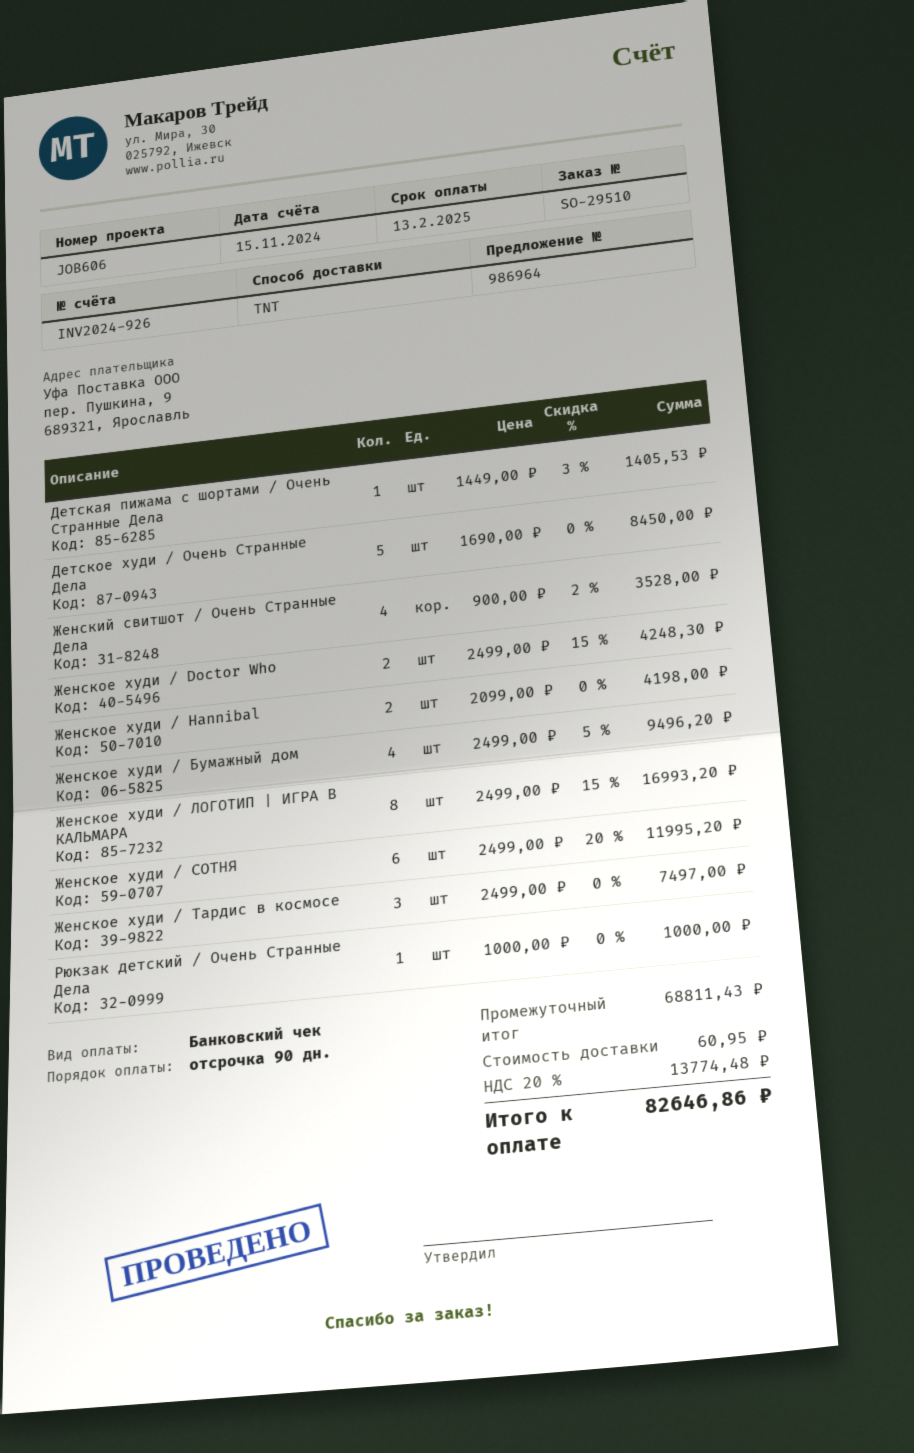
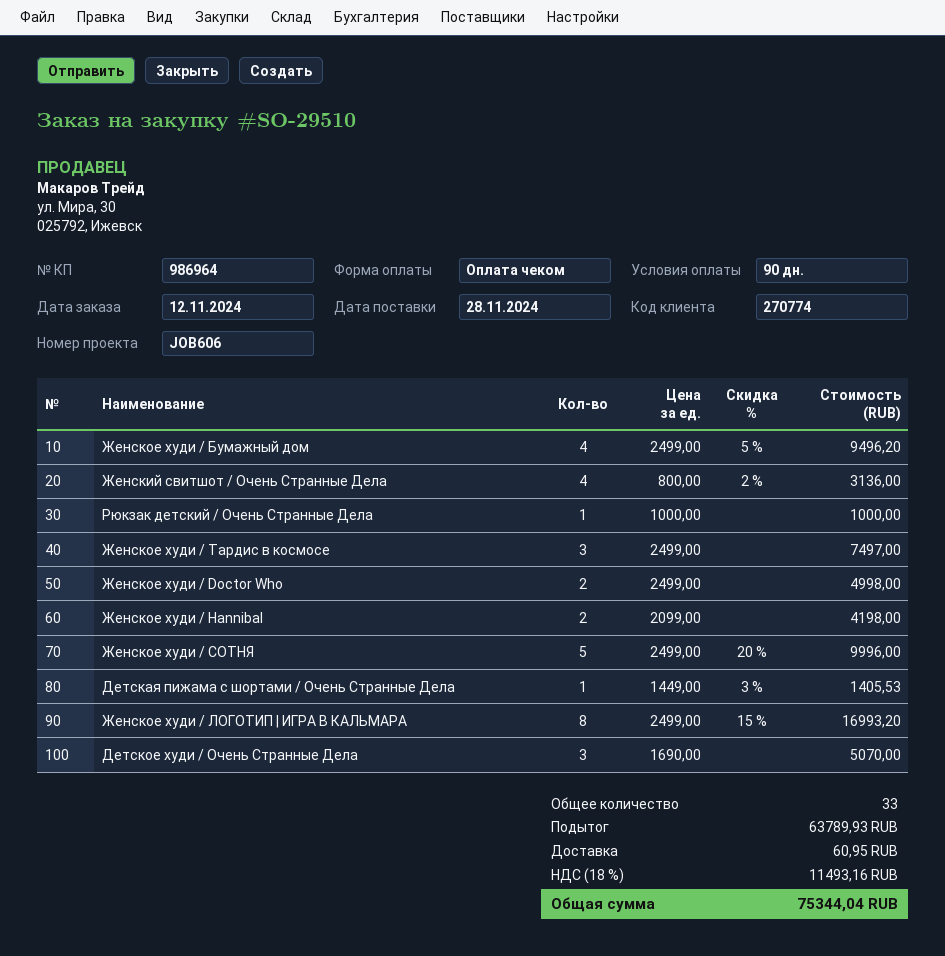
Детское худи / Очень Странные Дела: 5 x 1690.00 = 8450.00 -> 3 x 1690.00 = 5070.00
Женский свитшот / Очень Странные Дела: 4 x 900.00 - 2% = 3528.00 -> 4 x 800.00 - 2% = 3136.00
Женское худи / Doctor Who: 2 x 2499.00 - 15% = 4248.30 -> 2 x 2499.00 = 4998.00
Женское худи / СОТНЯ: 6 x 2499.00 - 20% = 11995.20 -> 5 x 2499.00 - 20% = 9996.00
subtotal: 68811.43 -> 63789.93
tax: 20% = 13774.48 -> 18% = 11493.16
total: 82646.86 -> 75344.04

